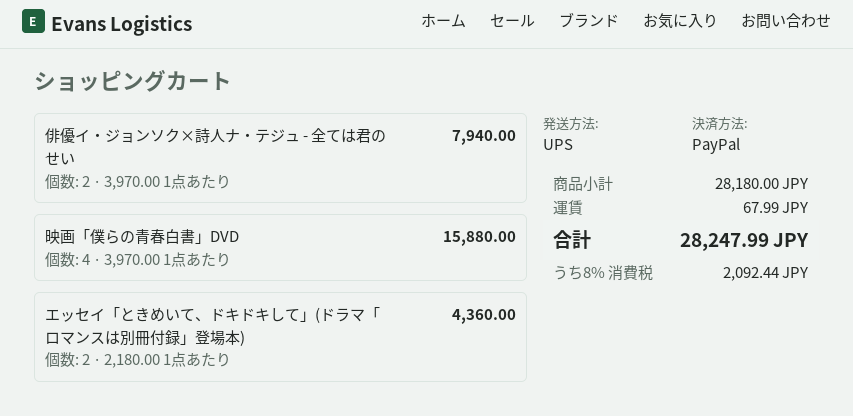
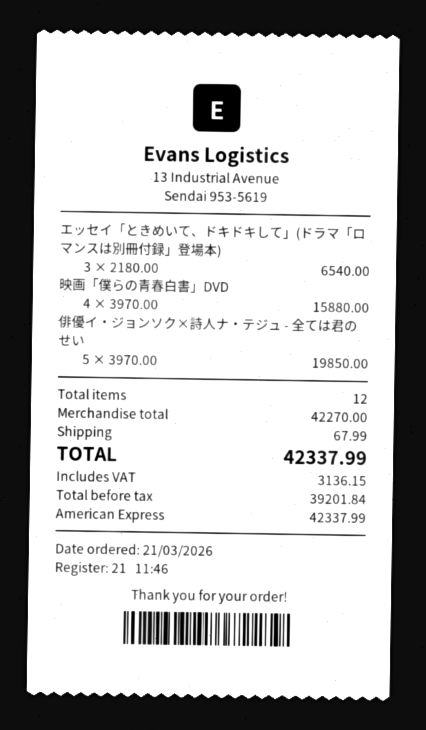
payment method: PayPal -> American Express
俳優イ・ジョンソク×詩人ナ・テジュ - 全ては君のせい: 2 x 3970.00 = 7940.00 -> 5 x 3970.00 = 19850.00
エッセイ「ときめいて、ドキドキして」(ドラマ「ロマンスは別冊付録」登場本): 2 x 2180.00 = 4360.00 -> 3 x 2180.00 = 6540.00
subtotal: 28180.00 -> 42270.00
tax: 2092.44 -> 3136.15
total: 28247.99 -> 42337.99

